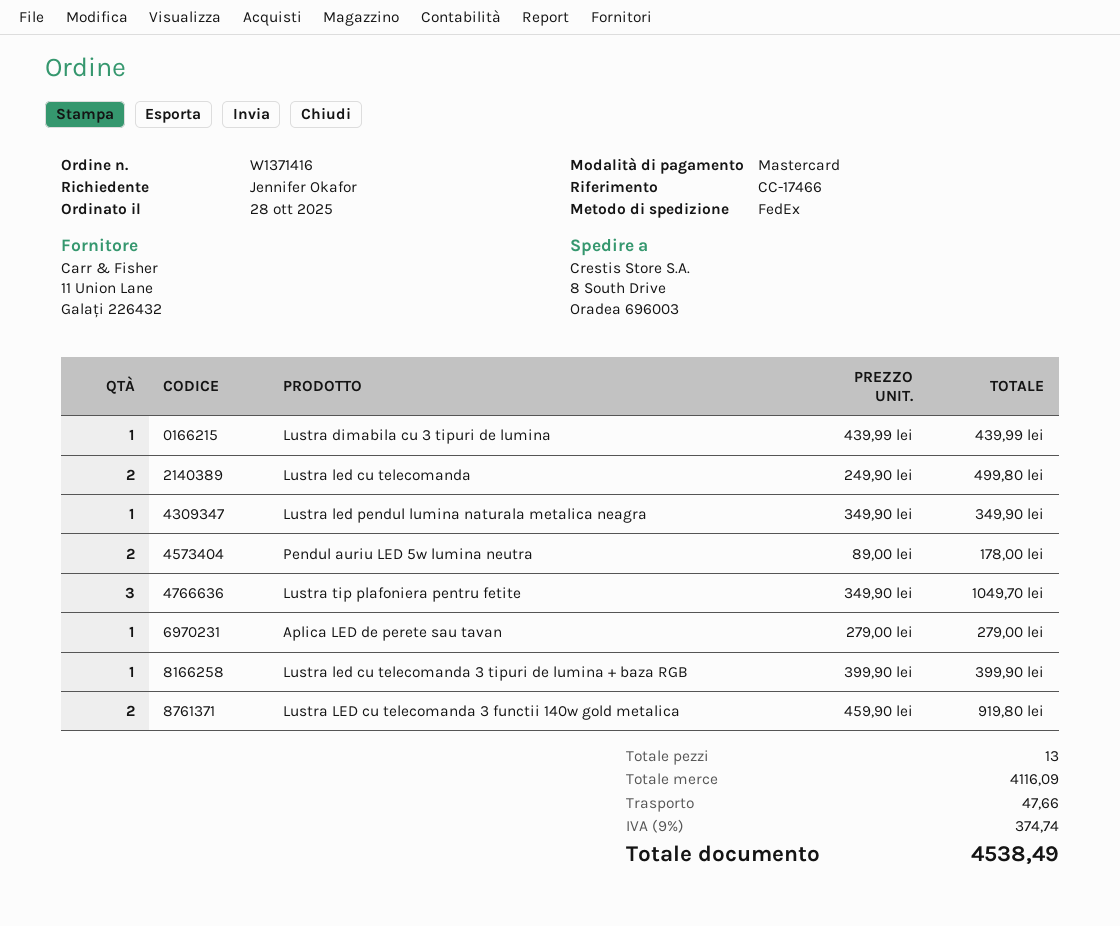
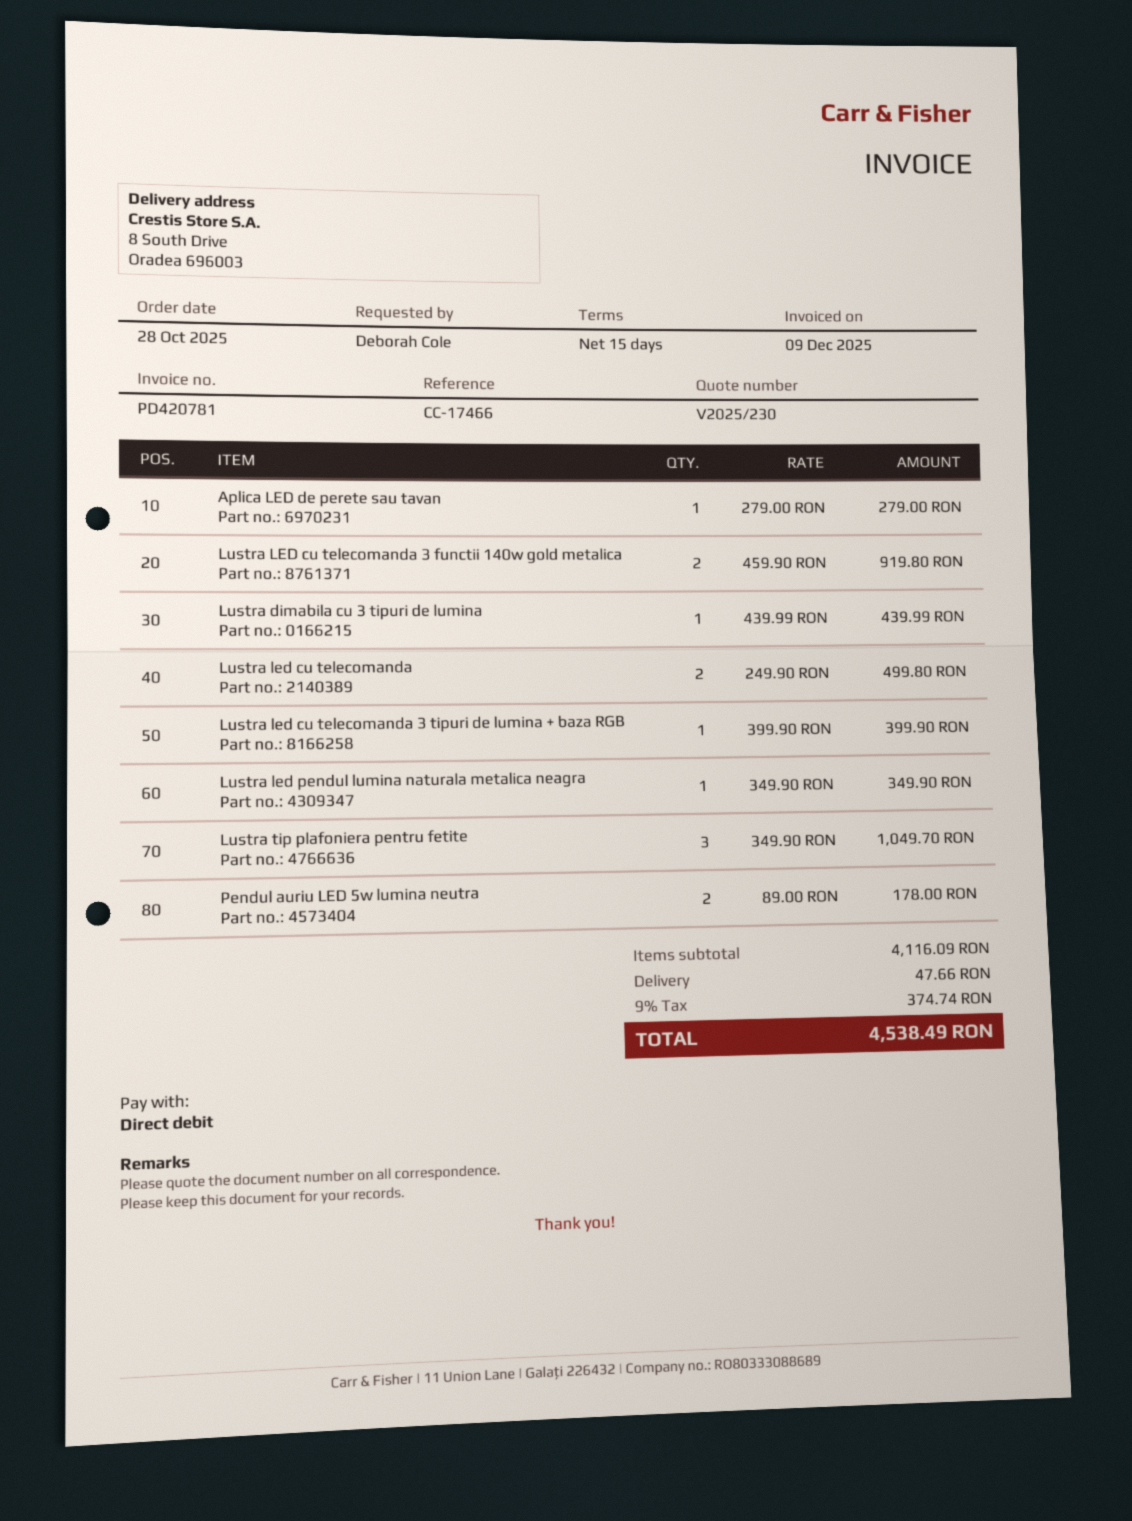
ordered by: Jennifer Okafor -> Deborah Cole
payment method: Mastercard -> direct debit

